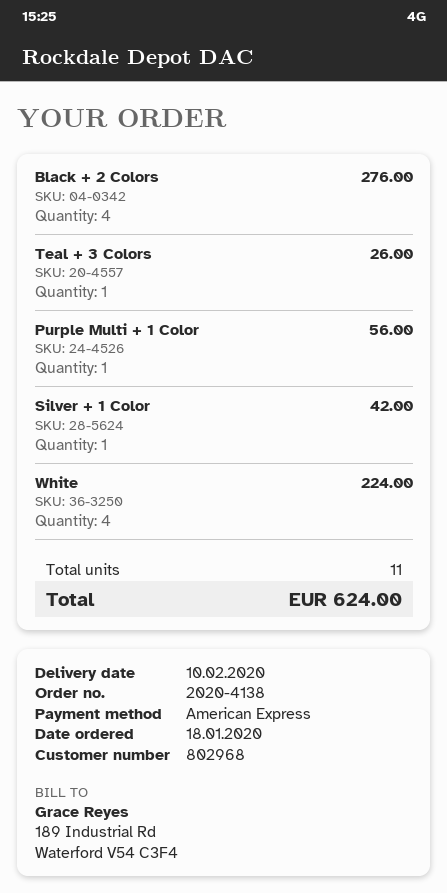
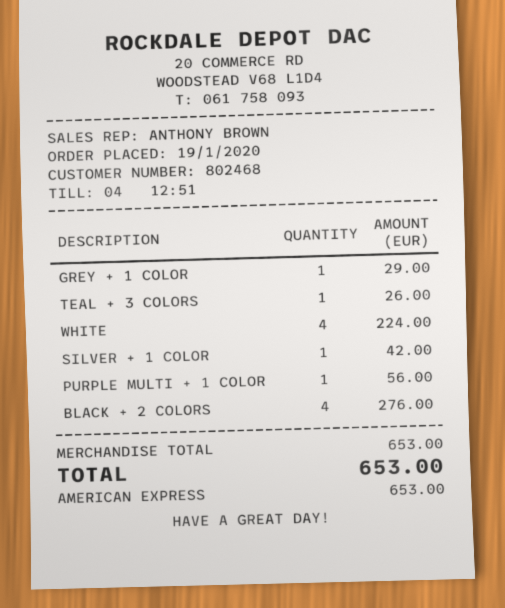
order date: 2020-01-18 -> 2020-01-19
customer number: 802968 -> 802468
GREY + 1 COLOR: none -> 1 for 29.00
total: 624.00 -> 653.00

